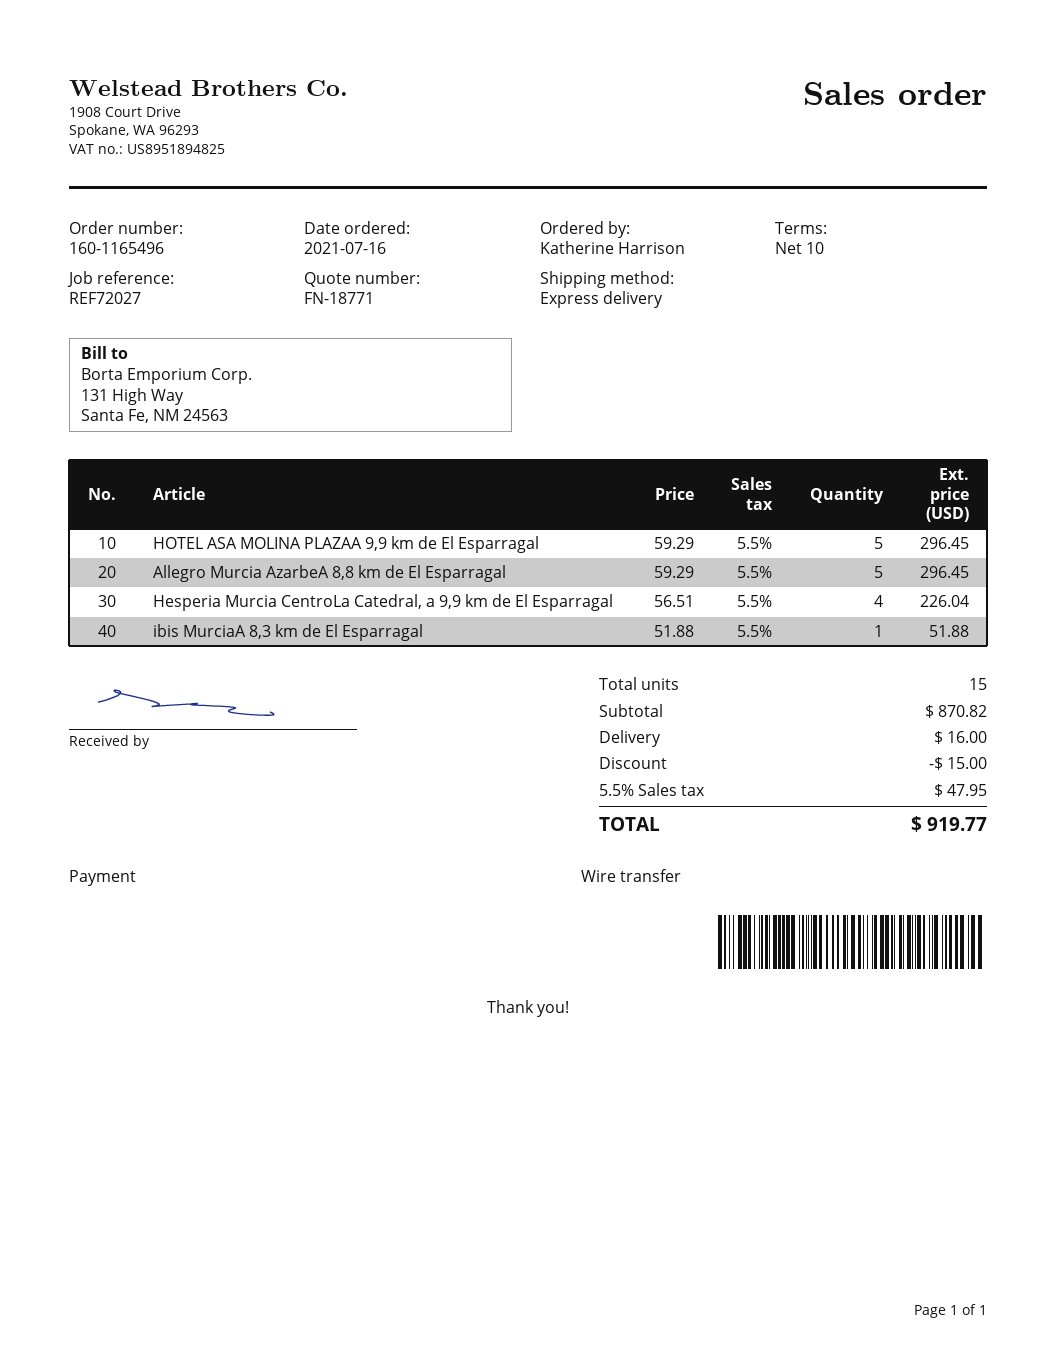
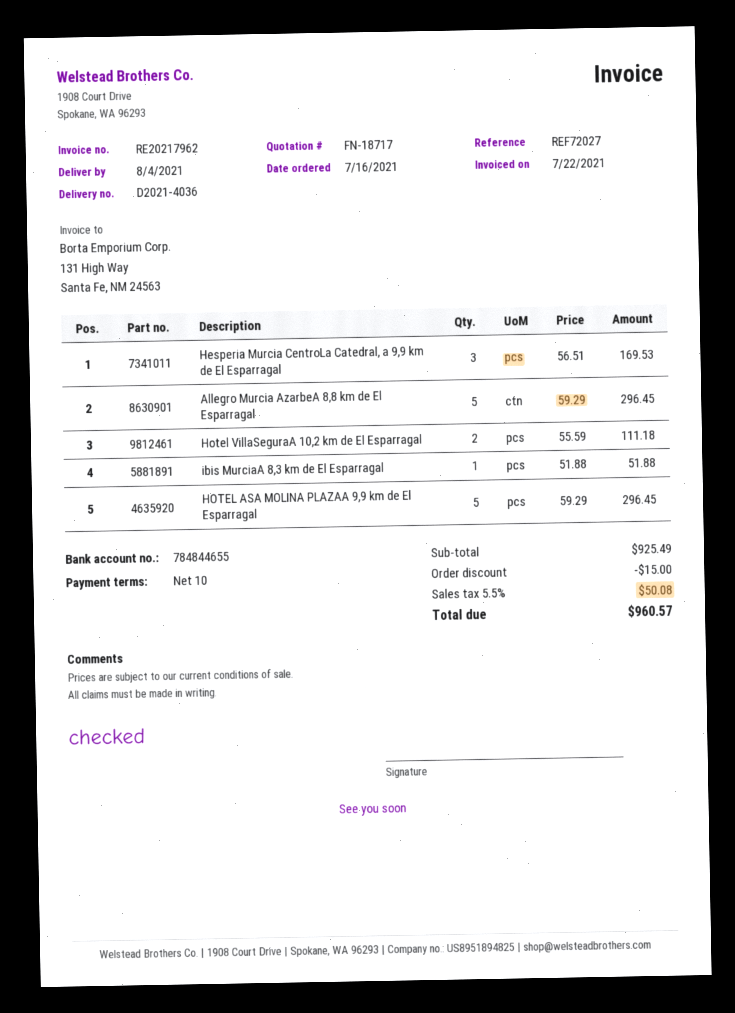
quote number: FN-18771 -> FN-18717
Hesperia Murcia CentroLa Catedral, a 9,9 km de El Esparragal: 4 x 56.51 = 226.04 -> 3 x 56.51 = 169.53
Hotel VillaSeguraA 10,2 km de El Esparragal: none -> 2 x 55.59 = 111.18
subtotal: 870.82 -> 925.49
shipping: 16.00 -> none
tax: 5.5% = 47.95 -> 5.5% = 50.08
total: 919.77 -> 960.57

